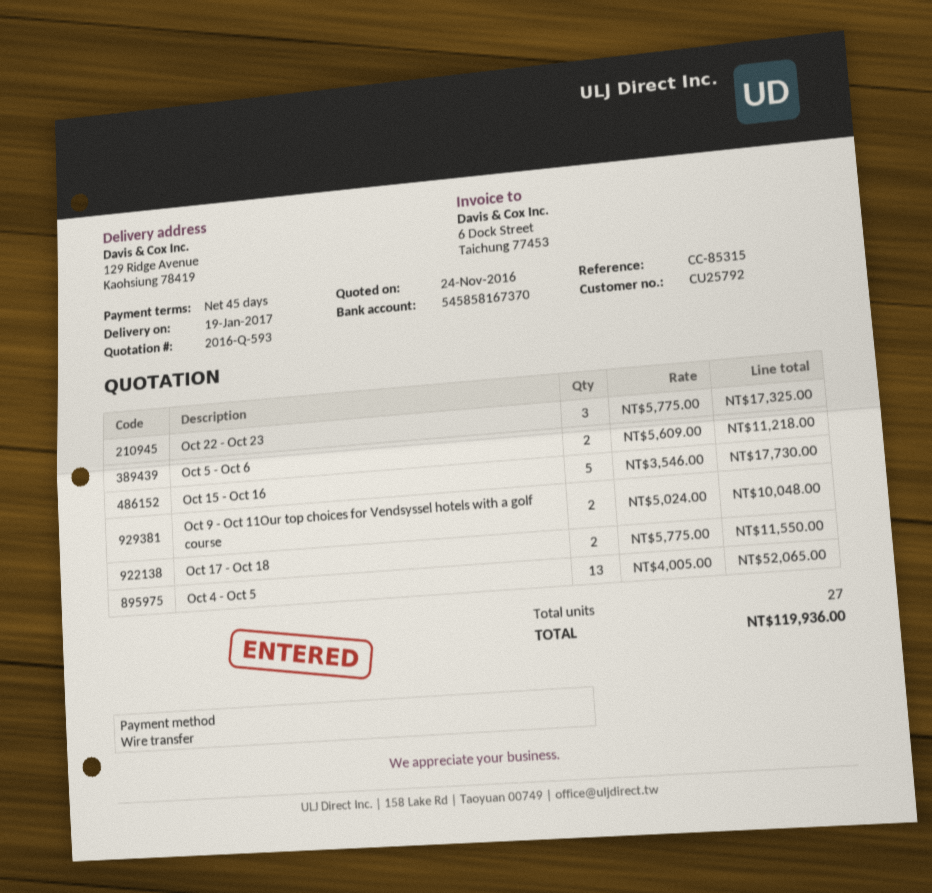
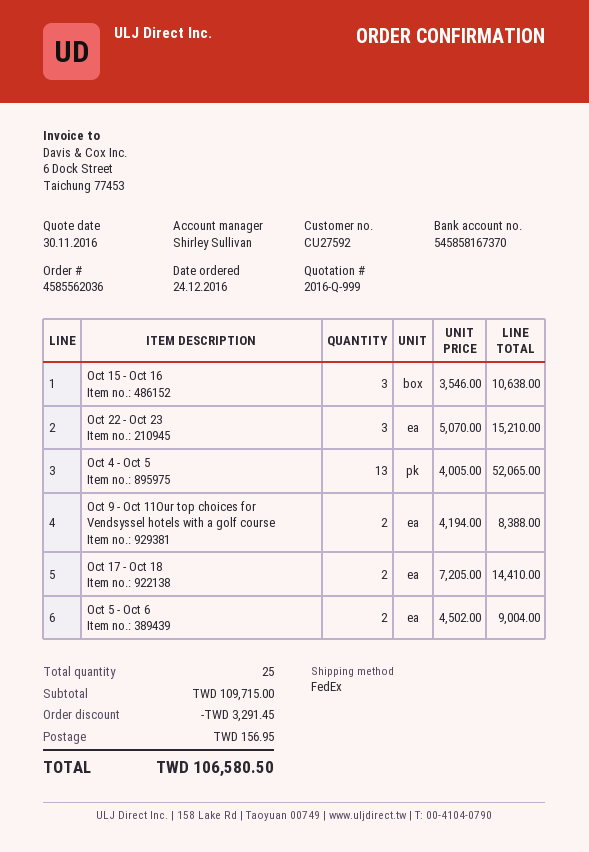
quote number: 2016-Q-593 -> 2016-Q-999
quote date: 2016-11-24 -> 2016-11-30
customer number: CU25792 -> CU27592
Oct 22 - Oct 23: 3 x 5775.00 = 17325.00 -> 3 x 5070.00 = 15210.00
Oct 5 - Oct 6: 2 x 5609.00 = 11218.00 -> 2 x 4502.00 = 9004.00
Oct 15 - Oct 16: 5 x 3546.00 = 17730.00 -> 3 x 3546.00 = 10638.00
Oct 9 - Oct 11Our top choices for Vendsyssel hotels with a golf course: 2 x 5024.00 = 10048.00 -> 2 x 4194.00 = 8388.00
Oct 17 - Oct 18: 2 x 5775.00 = 11550.00 -> 2 x 7205.00 = 14410.00
total quantity: 27 -> 25
discount: none -> 3291.45
shipping: none -> 156.95
total: 119936.00 -> 106580.50

